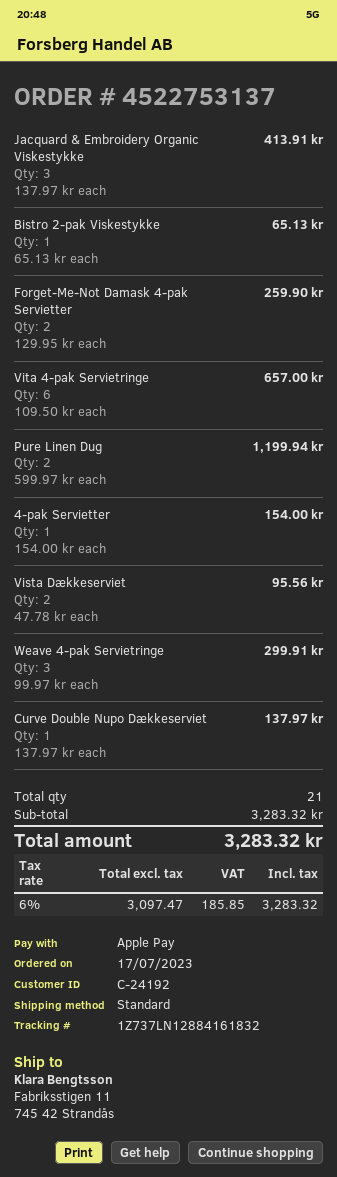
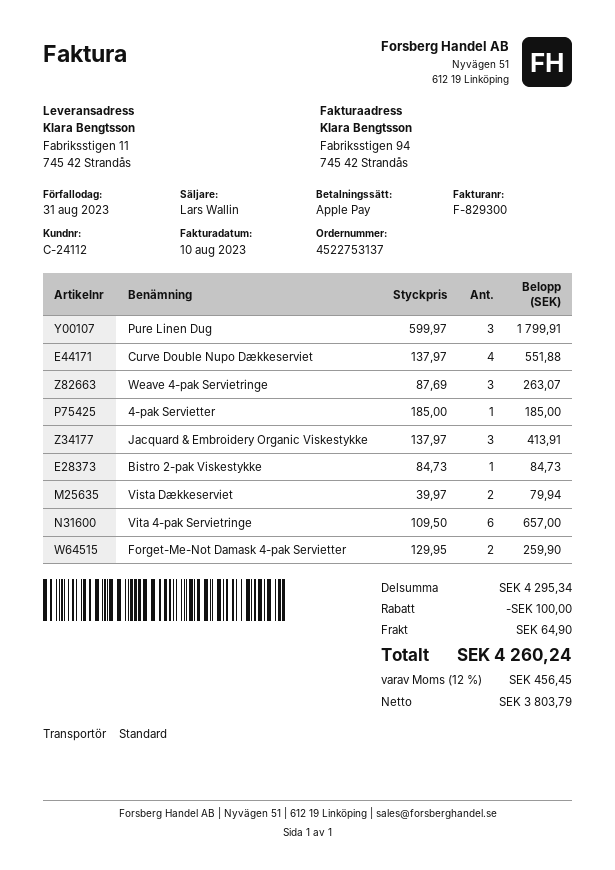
customer number: C-24192 -> C-24112
Bistro 2-pak Viskestykke: 1 x 65.13 = 65.13 -> 1 x 84.73 = 84.73
Pure Linen Dug: 2 x 599.97 = 1199.94 -> 3 x 599.97 = 1799.91
4-pak Servietter: 1 x 154.00 = 154.00 -> 1 x 185.00 = 185.00
Vista Dækkeserviet: 2 x 47.78 = 95.56 -> 2 x 39.97 = 79.94
Weave 4-pak Servietringe: 3 x 99.97 = 299.91 -> 3 x 87.69 = 263.07
Curve Double Nupo Dækkeserviet: 1 x 137.97 = 137.97 -> 4 x 137.97 = 551.88
subtotal: 3283.32 -> 4295.34
discount: none -> 100.00
shipping: none -> 64.90
net: 3097.47 -> 3803.79
tax: 6% = 185.85 -> 12% = 456.45
total: 3283.32 -> 4260.24

